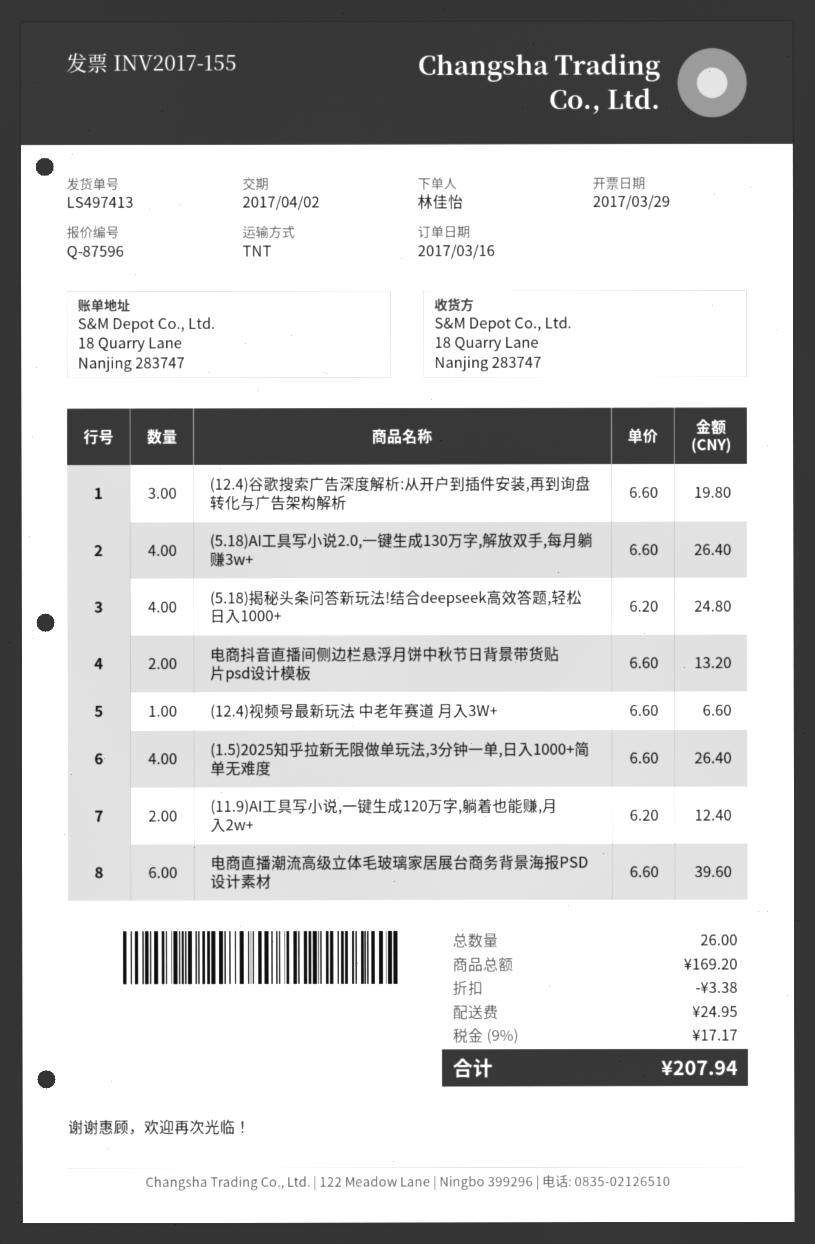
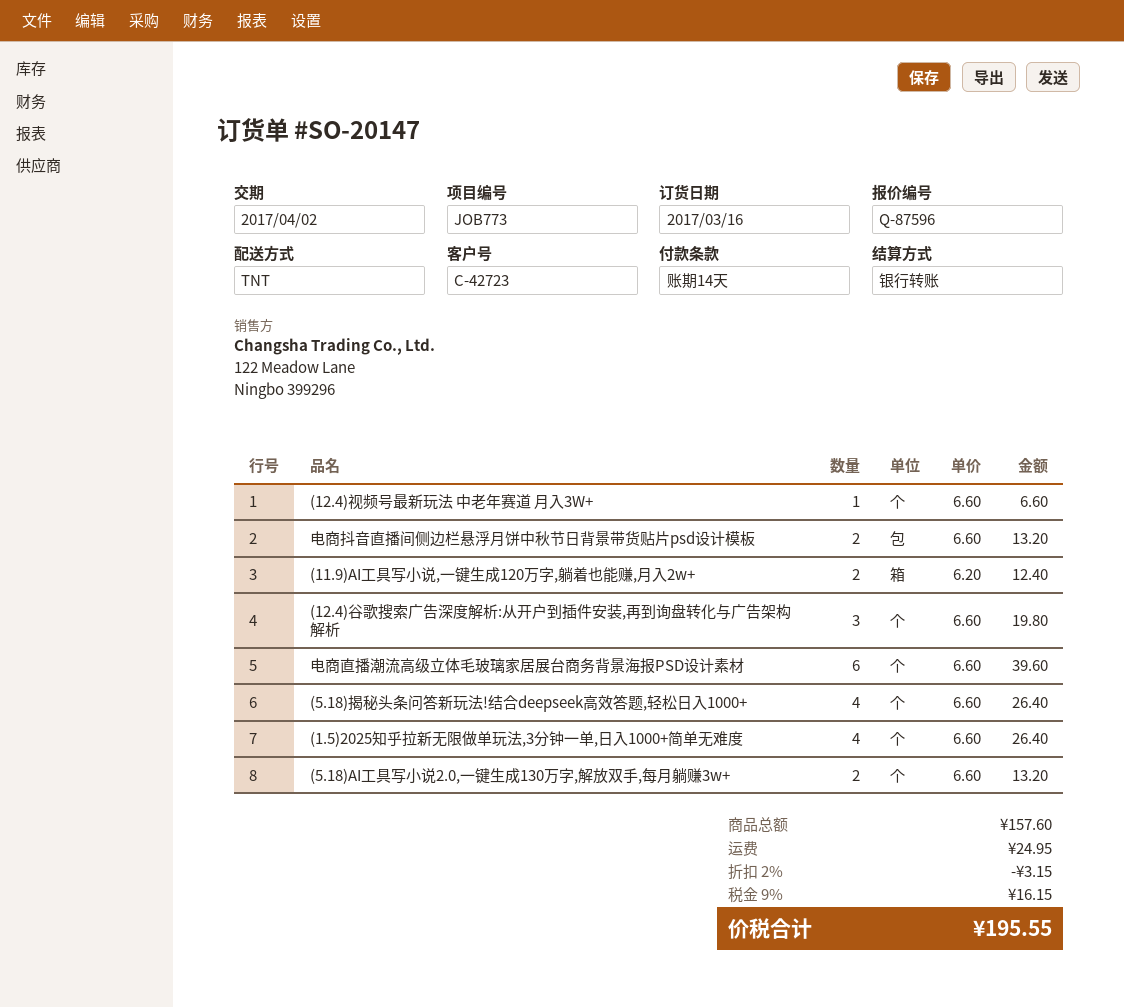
(5.18)AI工具写小说2.0,一键生成130万字,解放双手,每月躺赚3w+: 4 x 6.60 = 26.40 -> 2 x 6.60 = 13.20
(5.18)揭秘头条问答新玩法!结合deepseek高效答题,轻松日入1000+: 4 x 6.20 = 24.80 -> 4 x 6.60 = 26.40
subtotal: 169.20 -> 157.60
discount: 3.38 -> 3.15
tax: 9% = 17.17 -> 9% = 16.15
total: 207.94 -> 195.55

